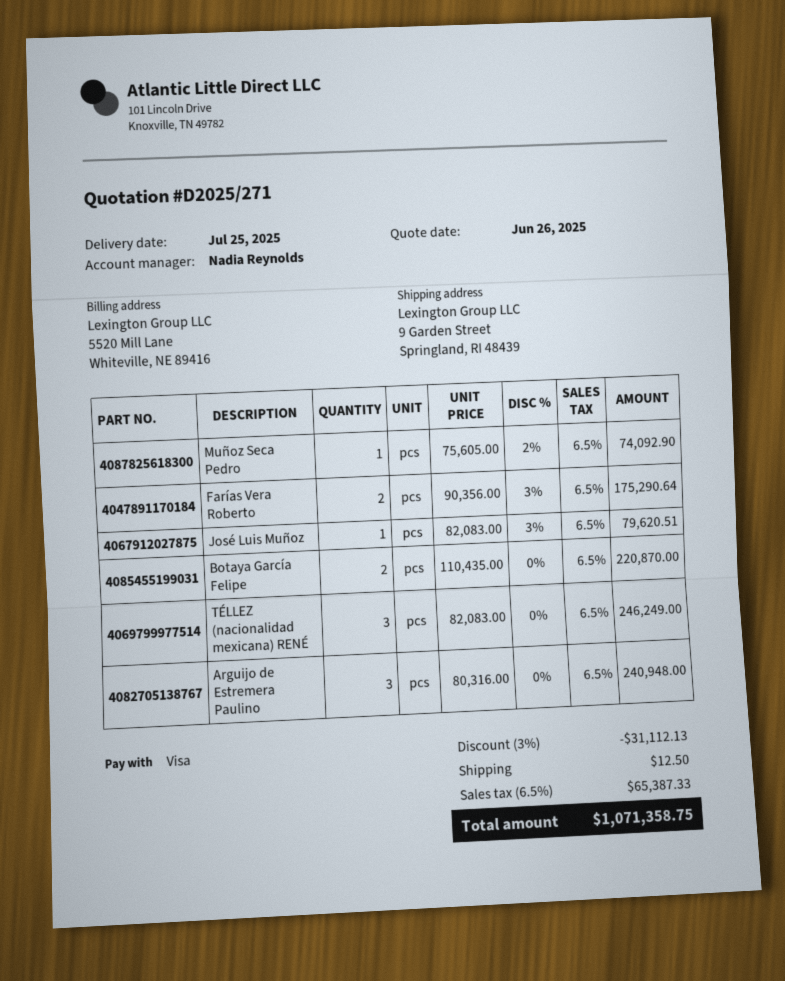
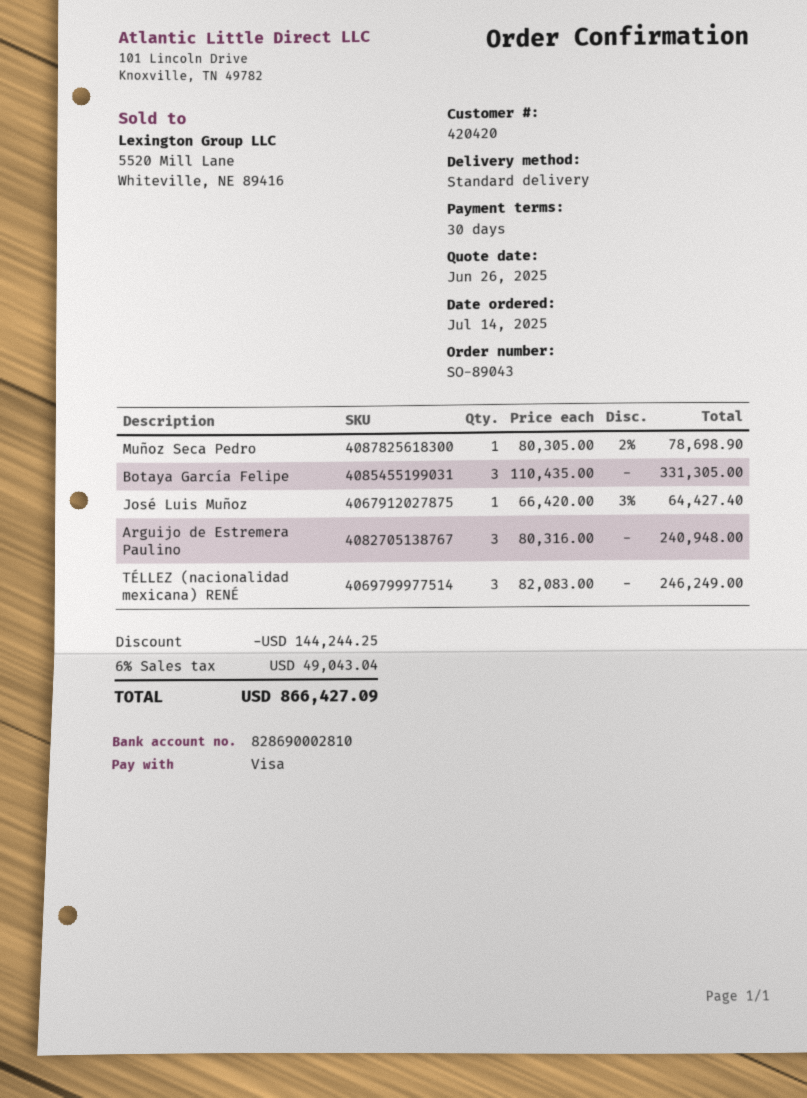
Muñoz Seca Pedro: 1 x 75605.00 - 2% = 74092.90 -> 1 x 80305.00 - 2% = 78698.90
Farías Vera Roberto: 2 x 90356.00 - 3% = 175290.64 -> none
José Luis Muñoz: 1 x 82083.00 - 3% = 79620.51 -> 1 x 66420.00 - 3% = 64427.40
Botaya García Felipe: 2 x 110435.00 = 220870.00 -> 3 x 110435.00 = 331305.00
discount: 31112.13 -> 144244.25
shipping: 12.50 -> none
tax: 6.5% = 65387.33 -> 6% = 49043.04
total: 1071358.75 -> 866427.09

